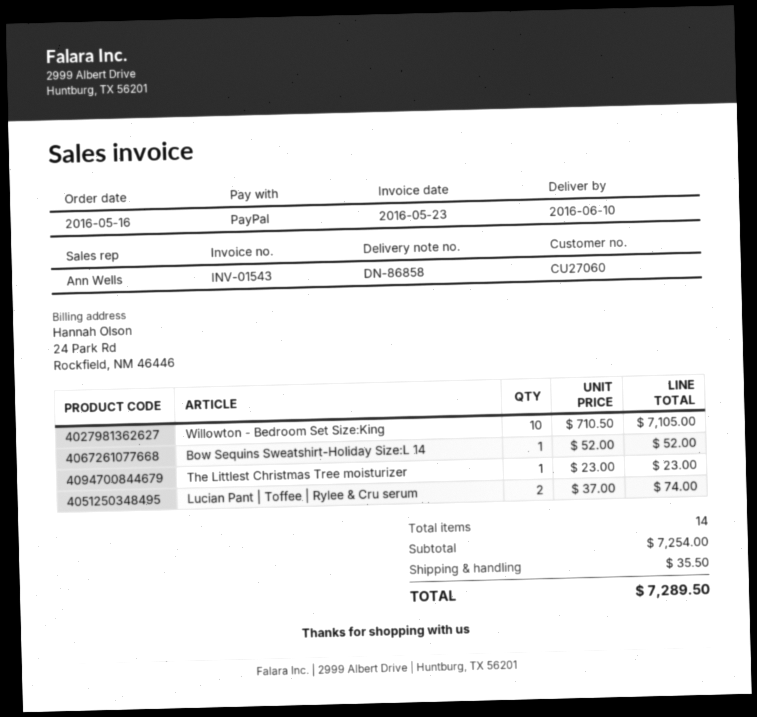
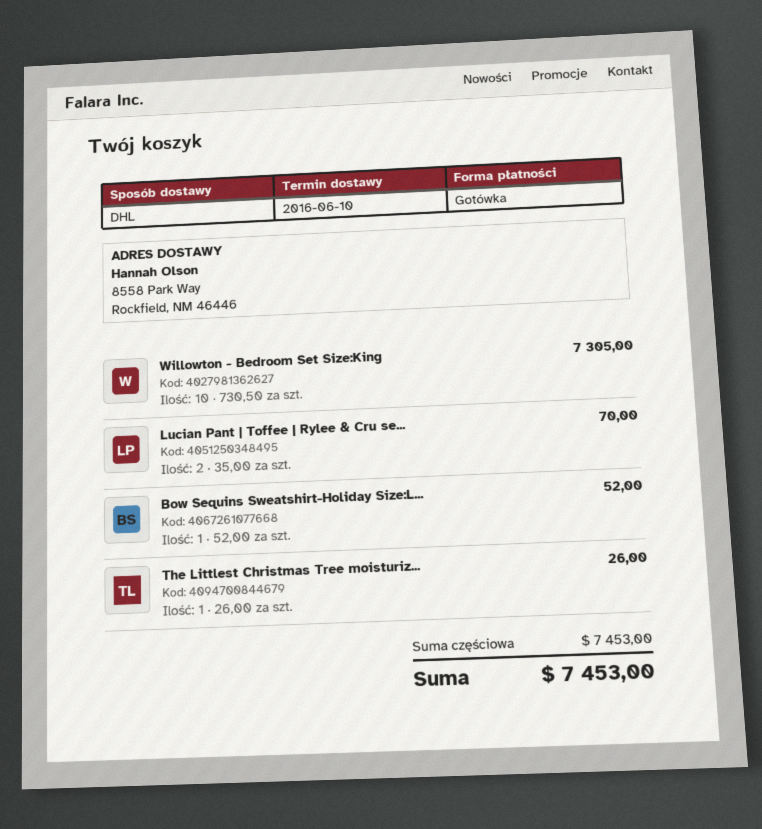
payment method: PayPal -> cash
Willowton - Bedroom Set Size:King: 10 x 710.50 = 7105.00 -> 10 x 730.50 = 7305.00
The Littlest Christmas Tree moisturizer: 1 x 23.00 = 23.00 -> 1 x 26.00 = 26.00
Lucian Pant | Toffee | Rylee & Cru serum: 2 x 37.00 = 74.00 -> 2 x 35.00 = 70.00
subtotal: 7254.00 -> 7453.00
shipping: 35.50 -> none
total: 7289.50 -> 7453.00

